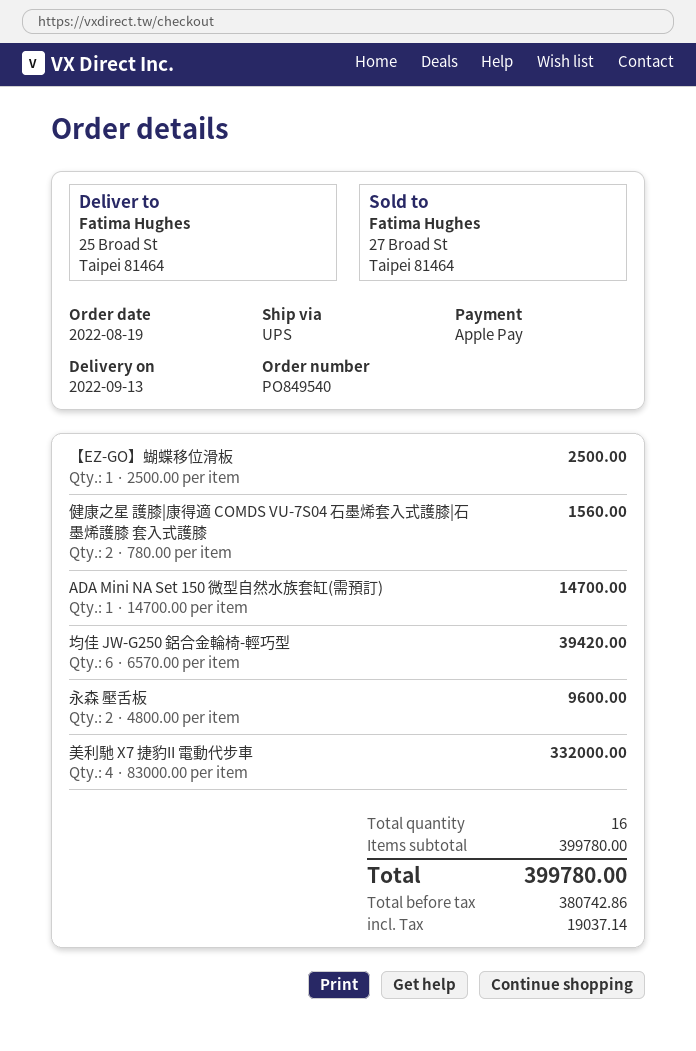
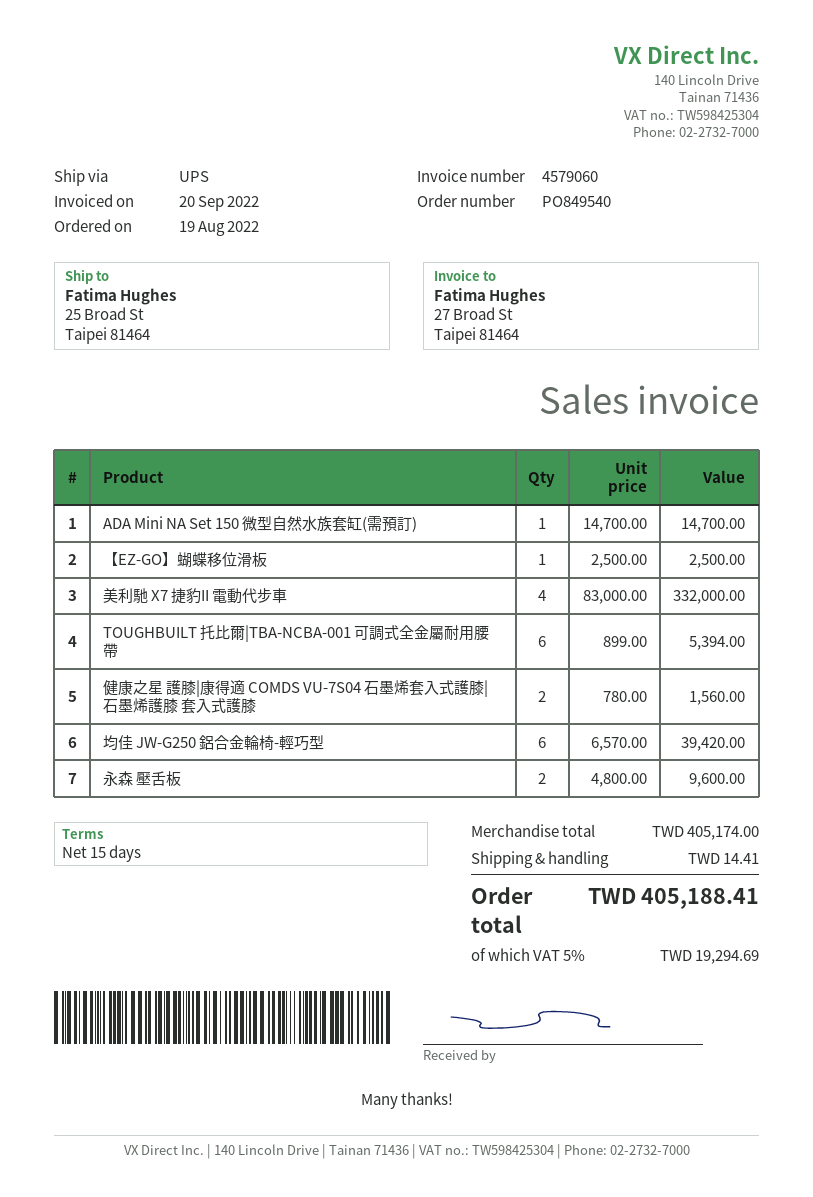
TOUGHBUILT 托比爾|TBA-NCBA-001 可調式全金屬耐用腰帶: none -> 6 x 899.00 = 5394.00
subtotal: 399780.00 -> 405174.00
shipping: none -> 14.41
tax: 19037.14 -> 19294.69
total: 399780.00 -> 405188.41

